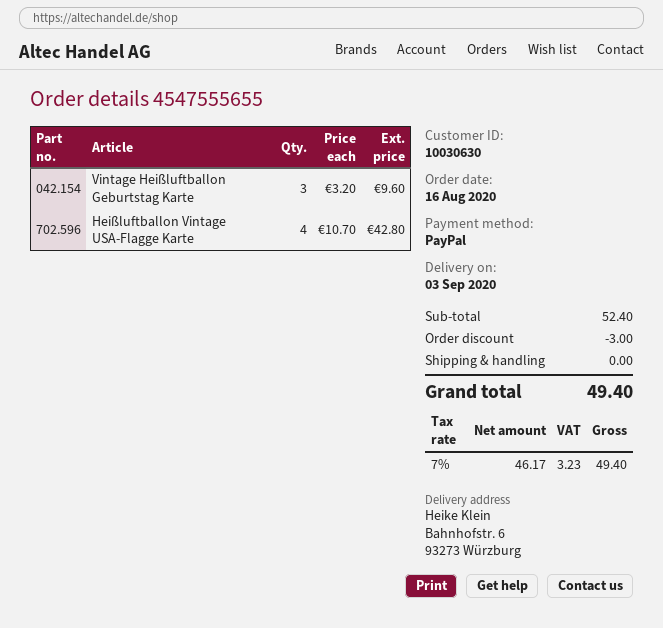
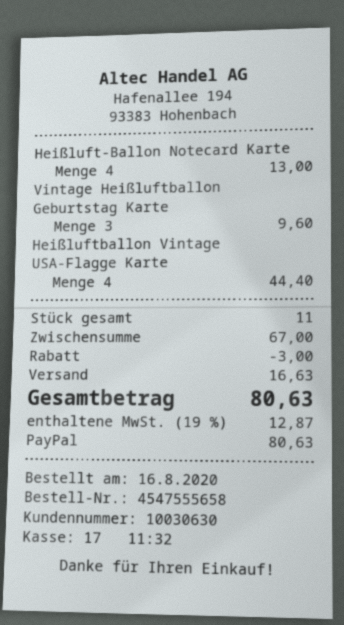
order number: 4547555655 -> 4547555658
Heißluftballon Vintage USA-Flagge Karte: 4 for 42.80 -> 4 for 44.40
Heißluft-Ballon Notecard Karte: none -> 4 for 13.00
subtotal: 52.40 -> 67.00
shipping: 0.00 -> 16.63
tax: 7% = 3.23 -> 19% = 12.87
total: 49.40 -> 80.63

